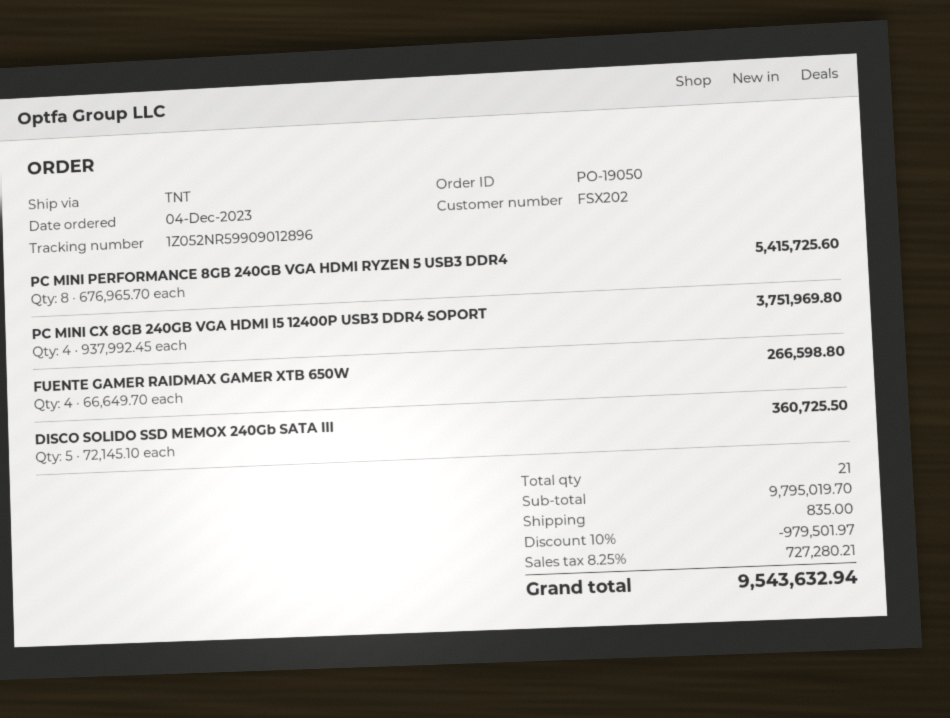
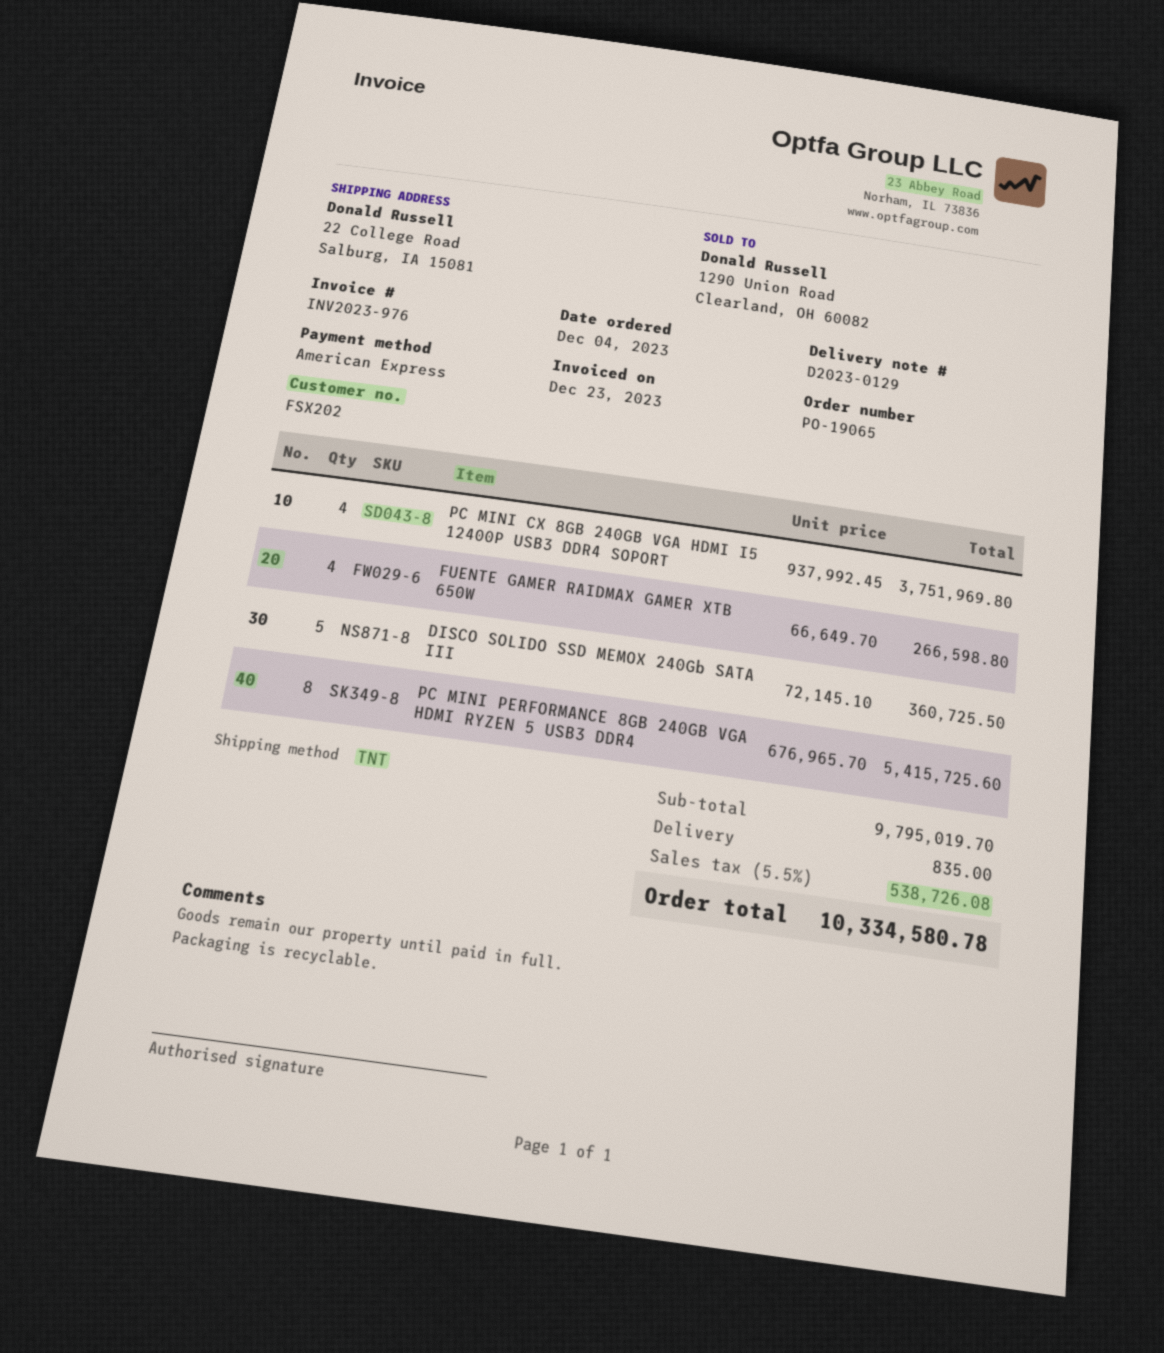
order number: PO-19050 -> PO-19065
discount: 10% = 979501.97 -> none
tax: 8.25% = 727280.21 -> 5.5% = 538726.08
total: 9543632.94 -> 10334580.78

